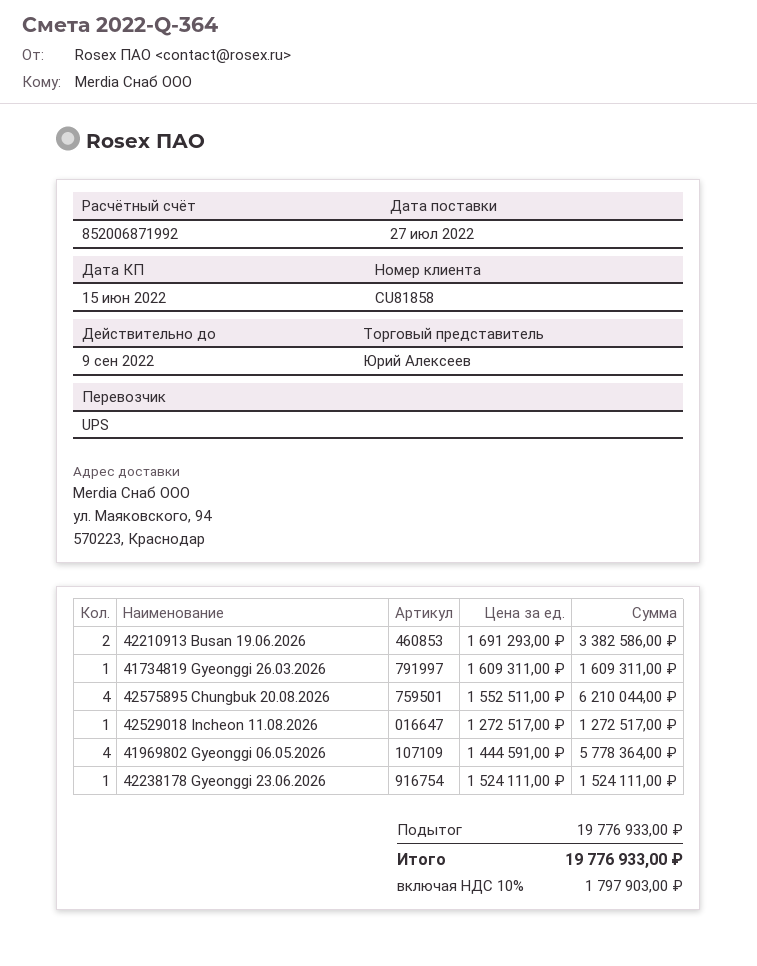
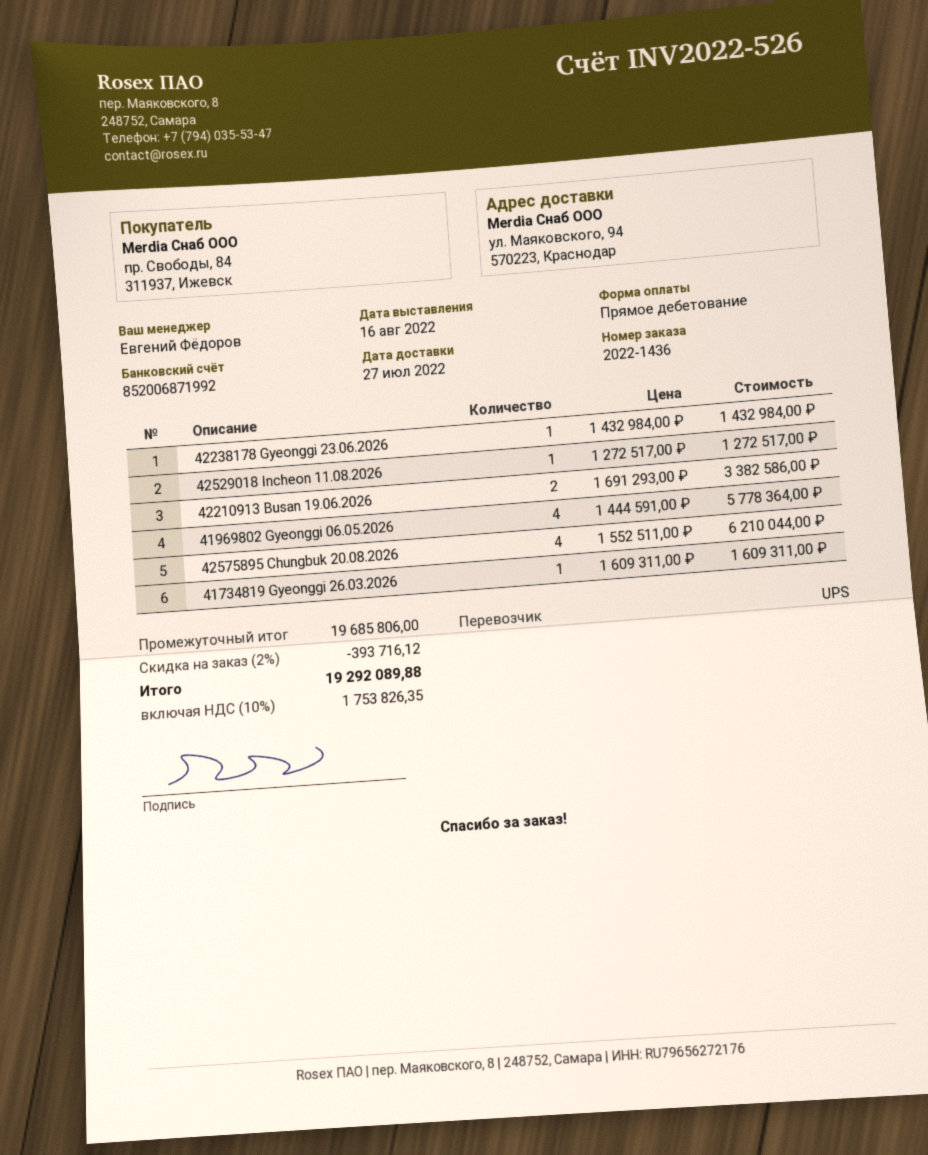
sales rep: Юрий Алексеев -> Евгений Фёдоров
42238178 Gyeonggi 23.06.2026: 1 x 1524111.00 = 1524111.00 -> 1 x 1432984.00 = 1432984.00
subtotal: 19776933.00 -> 19685806.00
discount: none -> 2% = 393716.12
tax: 10% = 1797903.00 -> 10% = 1753826.35
total: 19776933.00 -> 19292089.88

